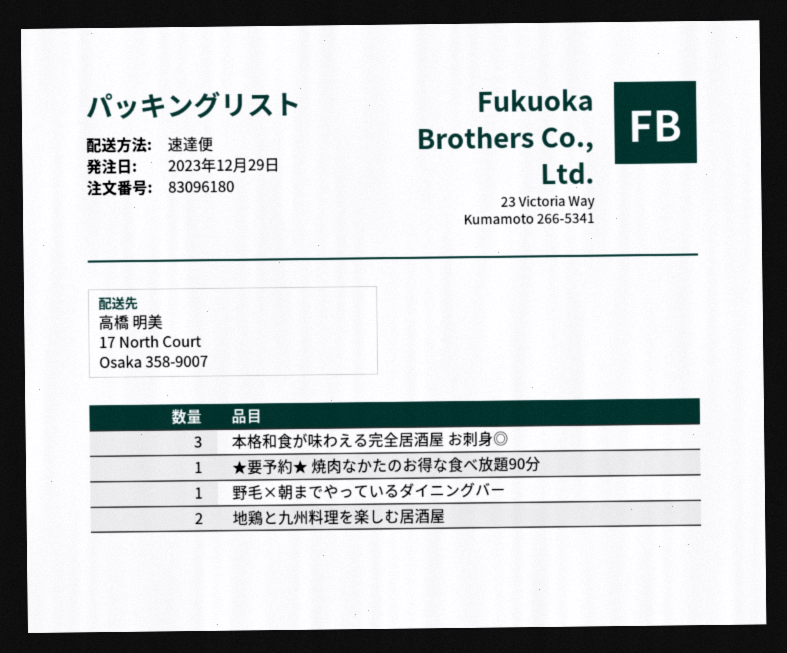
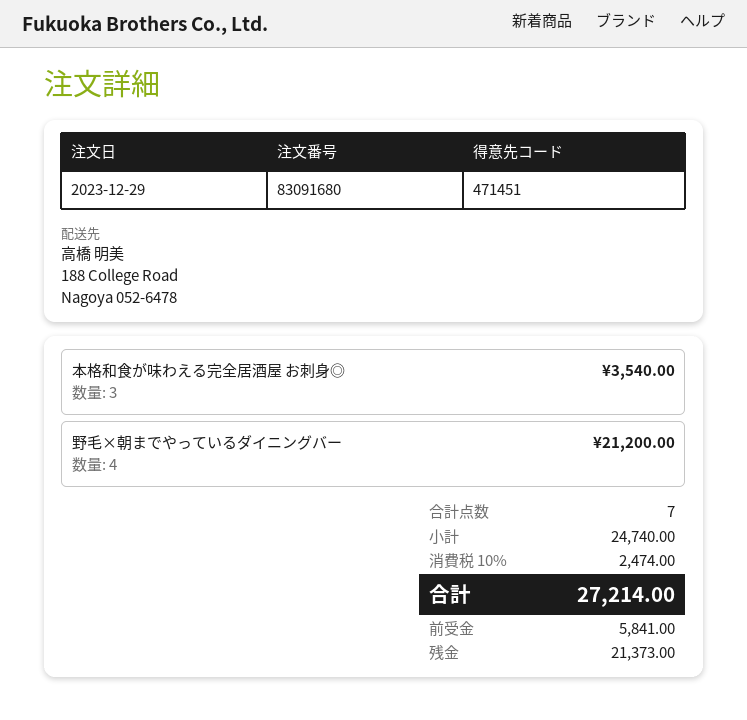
order number: 83096180 -> 83091680
ship to: 17 North Court, Osaka 358-9007 -> 188 College Road, Nagoya 052-6478
★要予約★ 焼肉なかたのお得な食べ放題90分: 1 -> none
野毛×朝までやっているダイニングバー: 1 -> 4
地鶏と九州料理を楽しむ居酒屋: 2 -> none

